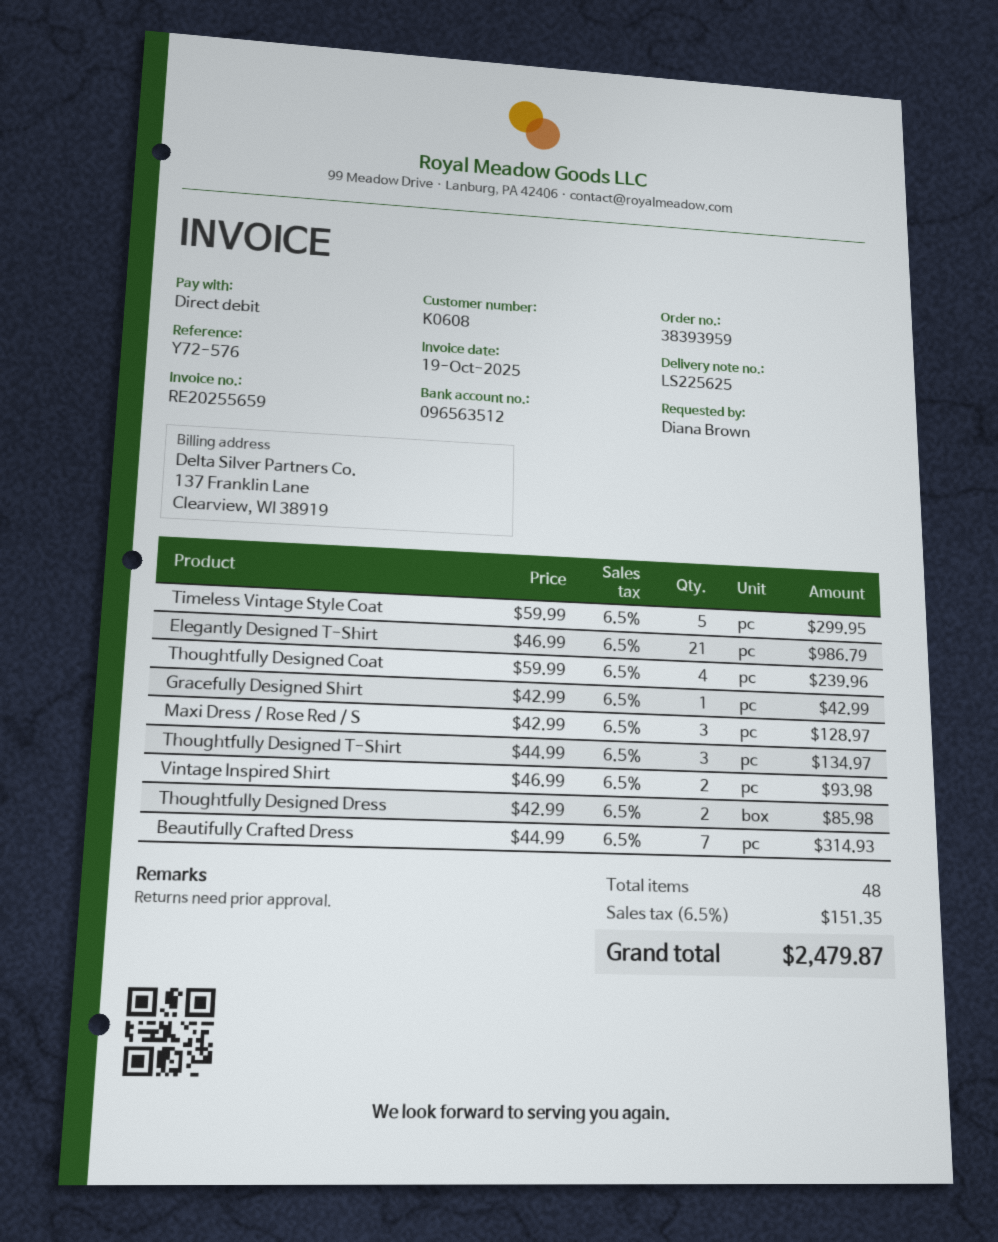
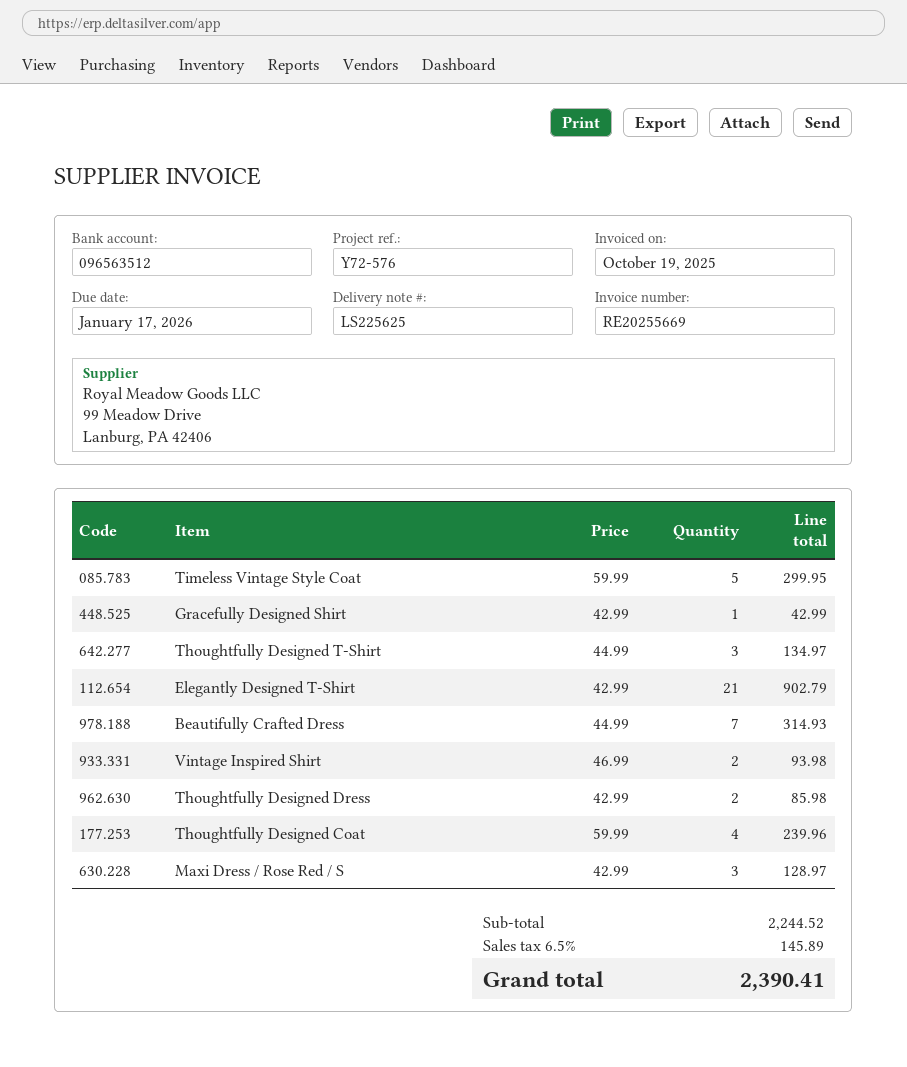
invoice number: RE20255659 -> RE20255669
Elegantly Designed T-Shirt: 21 x 46.99 = 986.79 -> 21 x 42.99 = 902.79
tax: 6.5% = 151.35 -> 6.5% = 145.89
total: 2479.87 -> 2390.41

